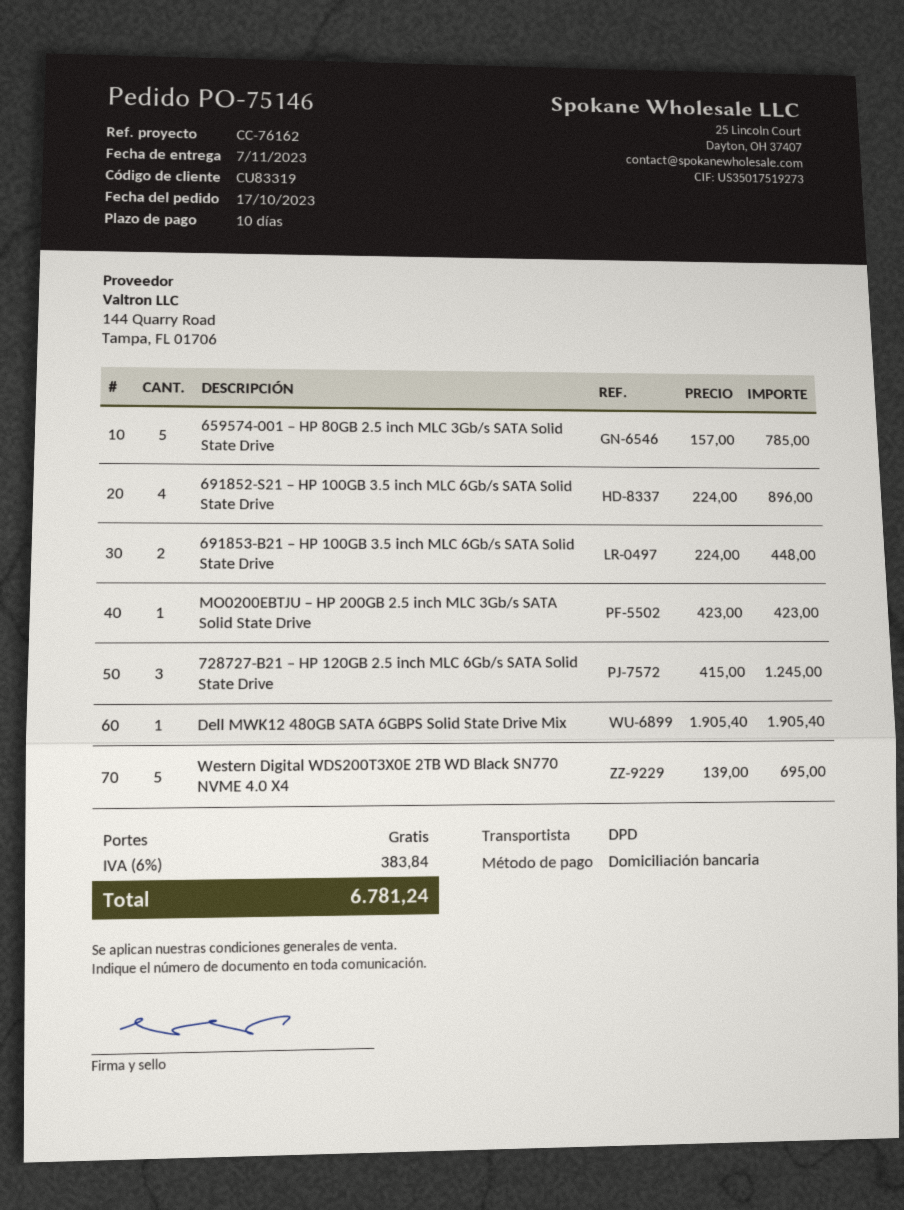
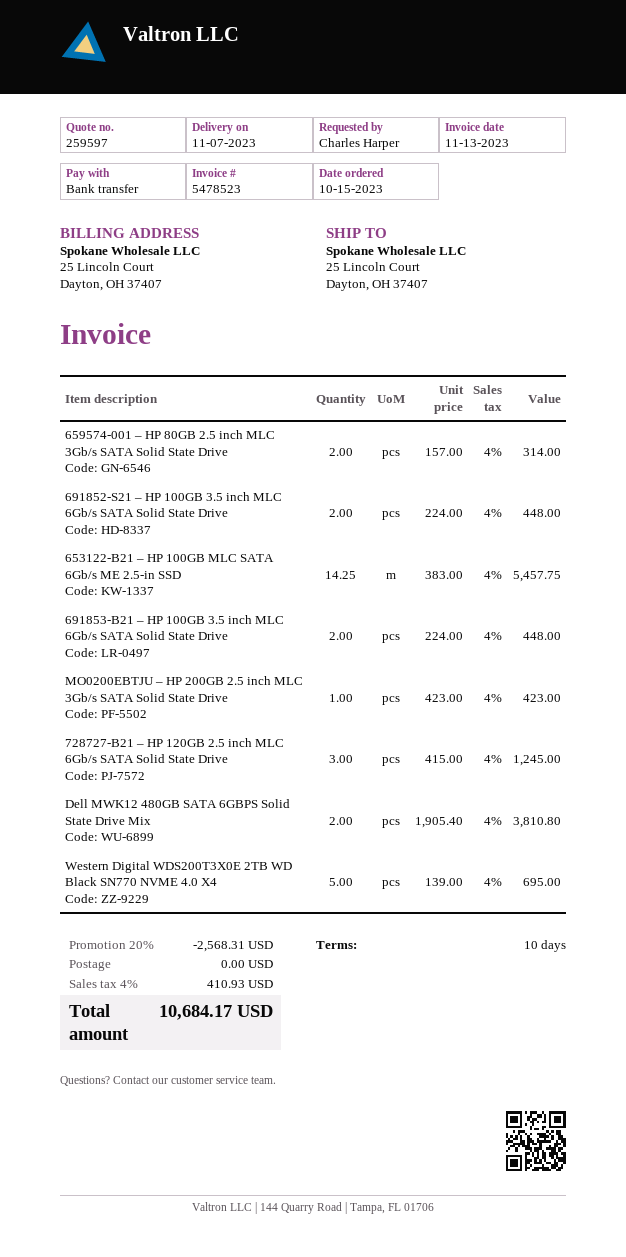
order date: 2023-10-17 -> 2023-10-15
payment method: direct debit -> bank transfer
659574-001 – HP 80GB 2.5 inch MLC 3Gb/s SATA Solid State Drive: 5 x 157.00 = 785.00 -> 2 x 157.00 = 314.00
691852-S21 – HP 100GB 3.5 inch MLC 6Gb/s SATA Solid State Drive: 4 x 224.00 = 896.00 -> 2 x 224.00 = 448.00
Dell MWK12 480GB SATA 6GBPS Solid State Drive Mix: 1 x 1905.40 = 1905.40 -> 2 x 1905.40 = 3810.80
653122-B21 – HP 100GB MLC SATA 6Gb/s ME 2.5-in SSD: none -> 14.25 x 383.00 = 5457.75
discount: none -> 20% = 2568.31
tax: 6% = 383.84 -> 4% = 410.93
total: 6781.24 -> 10684.17

